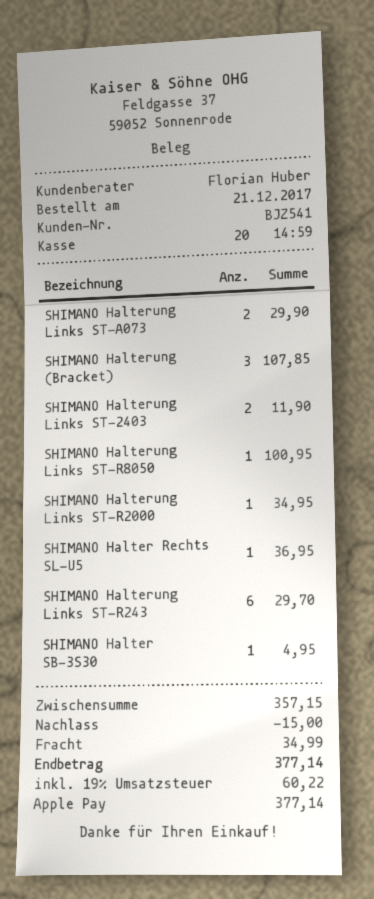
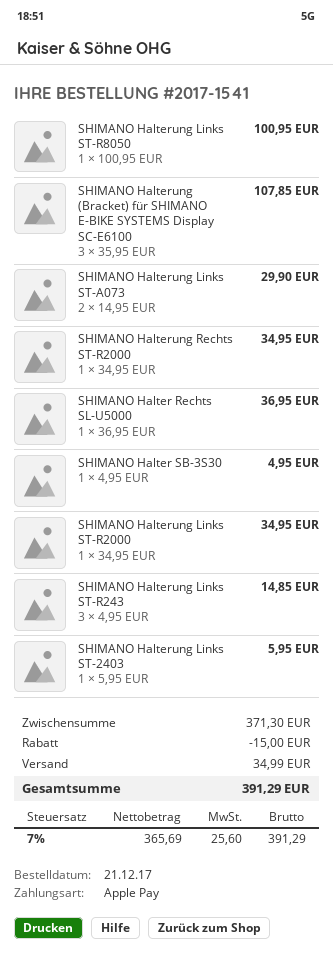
SHIMANO Halterung Links ST-2403: 2 for 11.90 -> 1 for 5.95
SHIMANO Halterung Links ST-R243: 6 for 29.70 -> 3 for 14.85
SHIMANO Halterung Rechts ST-R2000: none -> 1 for 34.95
subtotal: 357.15 -> 371.30
tax: 19% = 60.22 -> 7% = 25.60
total: 377.14 -> 391.29

